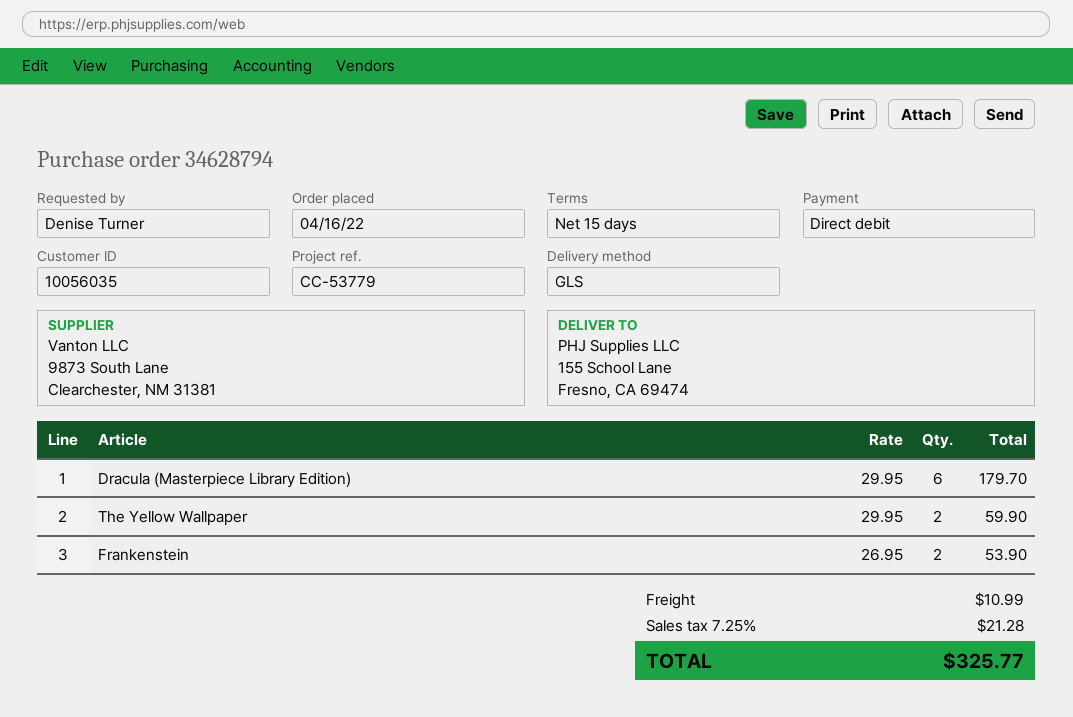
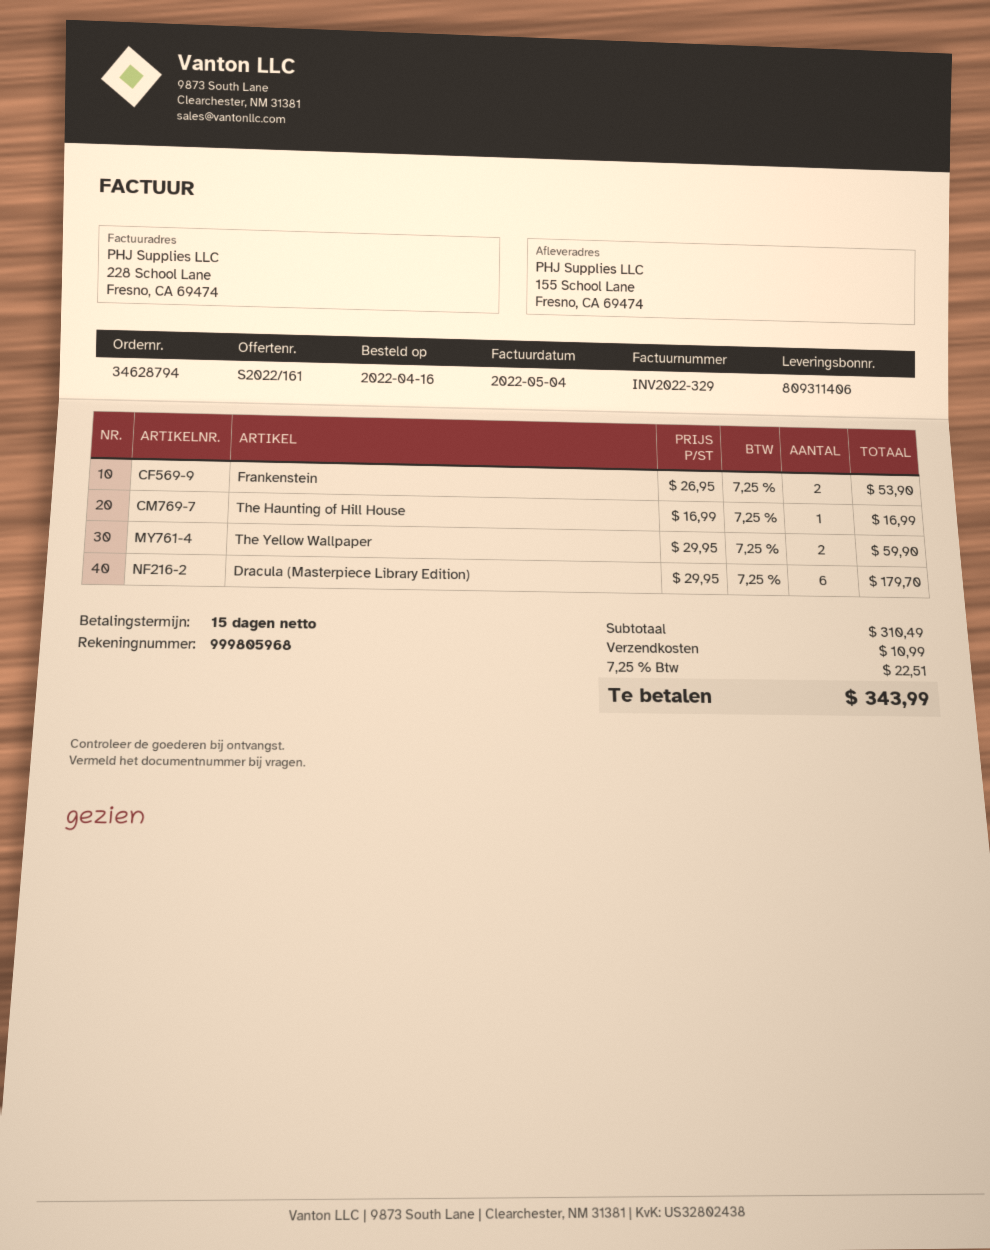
The Haunting of Hill House: none -> 1 x 16.99 = 16.99
tax: 7.25% = 21.28 -> 7.25% = 22.51
total: 325.77 -> 343.99

